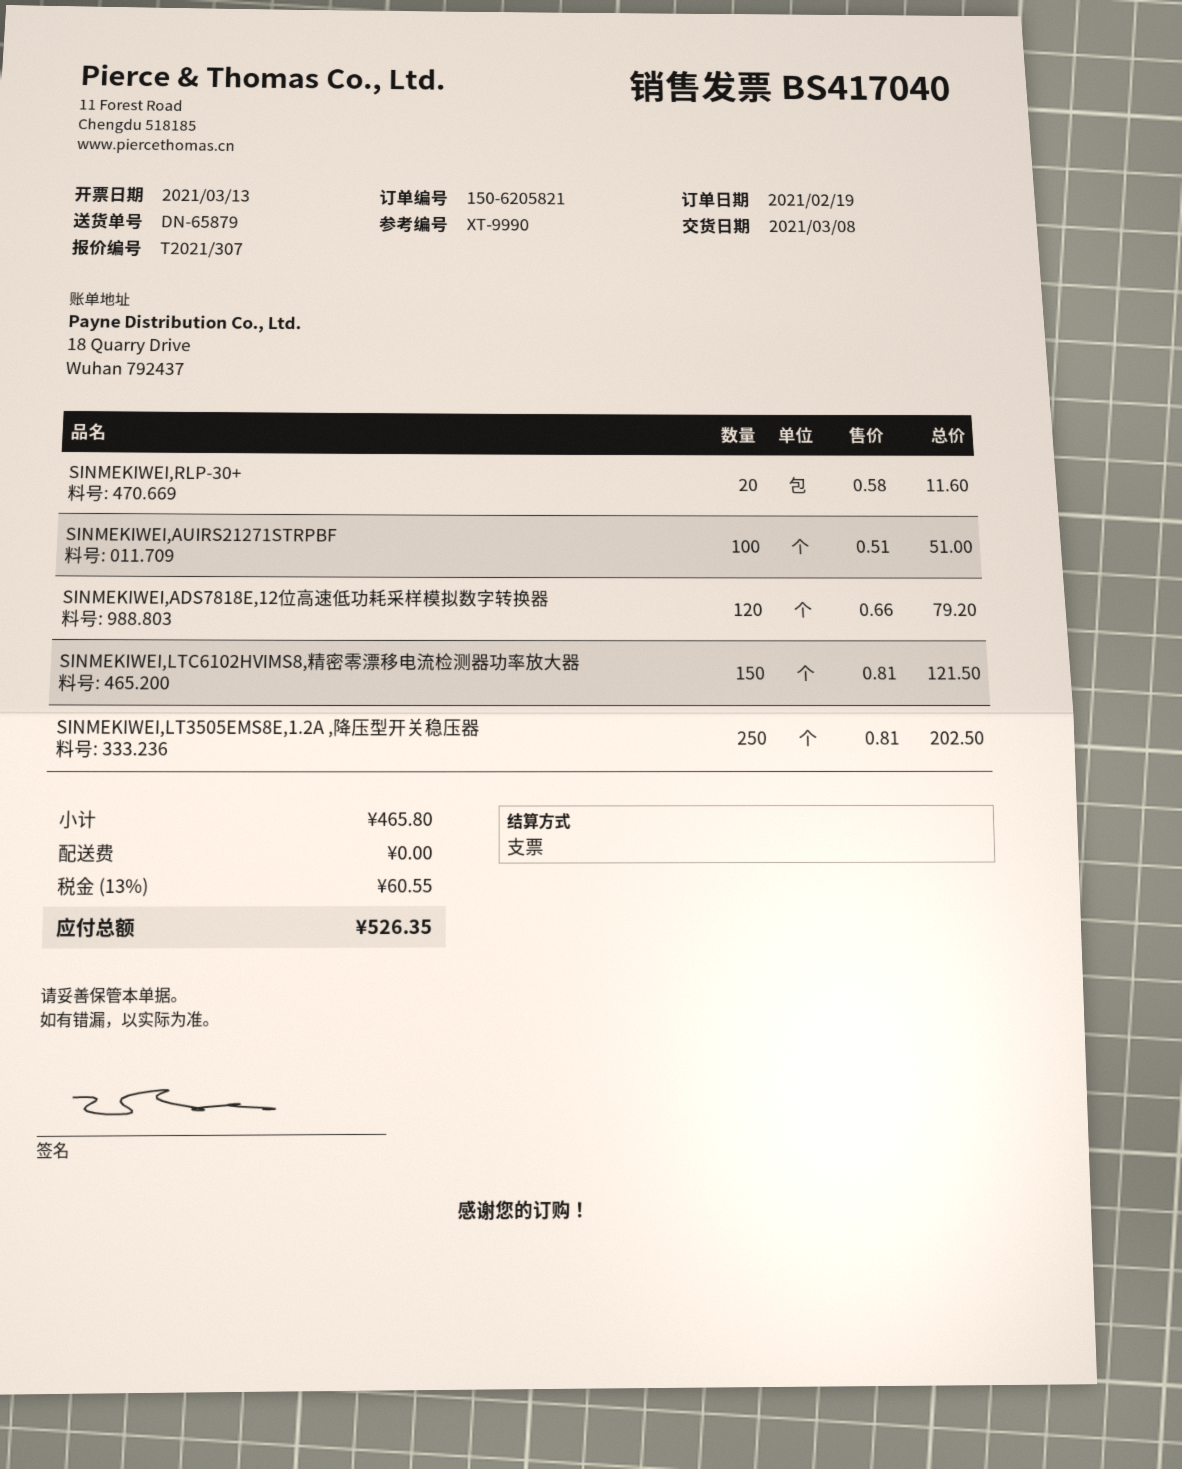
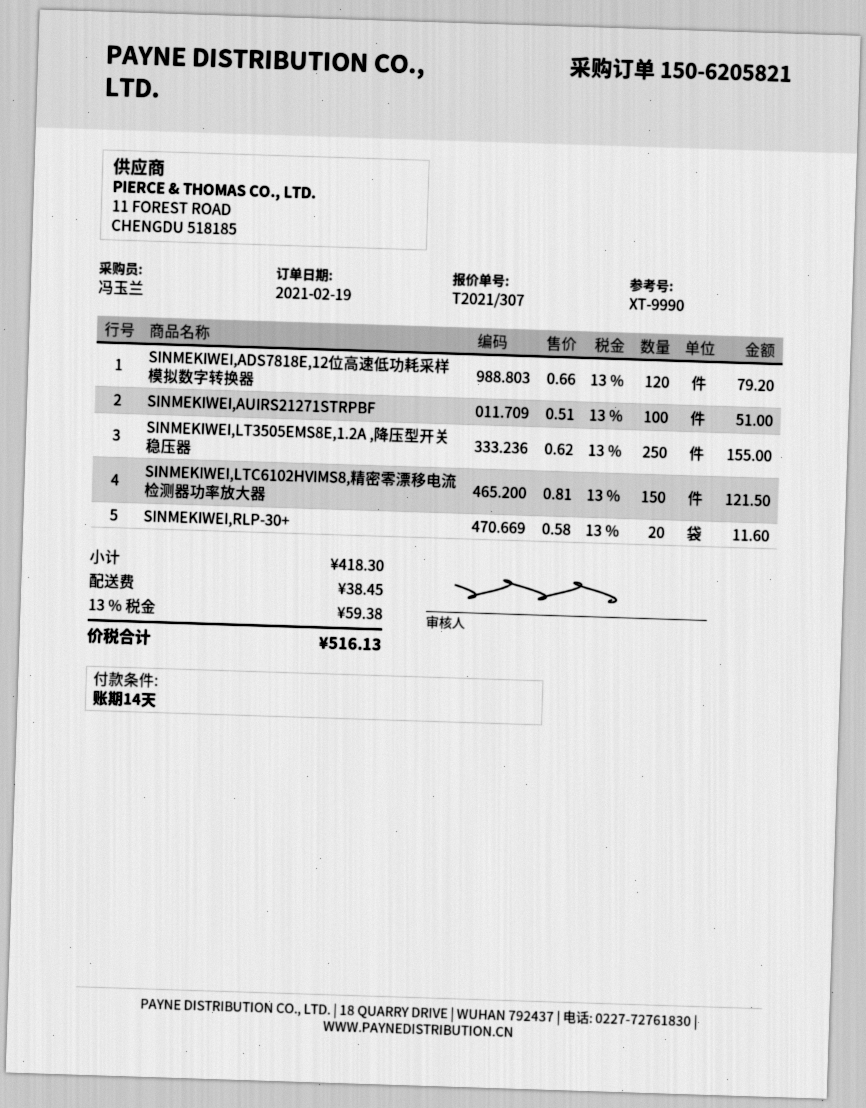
SINMEKIWEI,LT3505EMS8E,1.2A ,降压型开关稳压器: 250 x 0.81 = 202.50 -> 250 x 0.62 = 155.00
subtotal: 465.80 -> 418.30
shipping: 0.00 -> 38.45
tax: 13% = 60.55 -> 13% = 59.38
total: 526.35 -> 516.13

